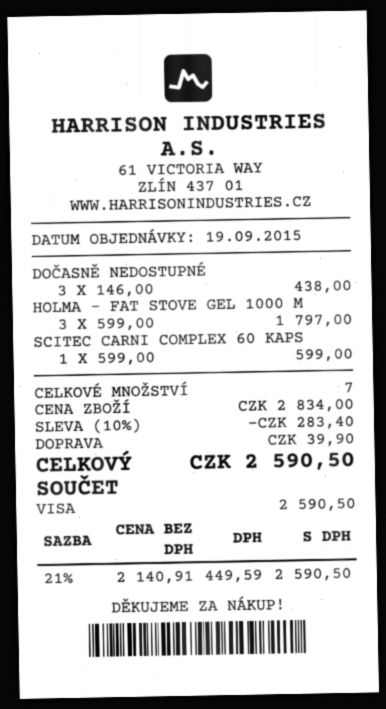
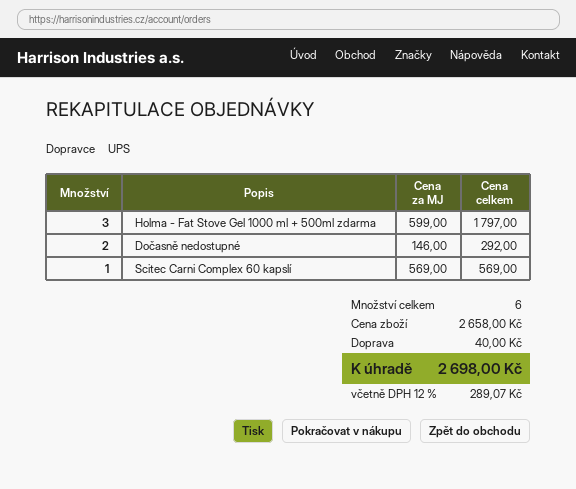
DOČASNĚ NEDOSTUPNÉ: 3 x 146.00 = 438.00 -> 2 x 146.00 = 292.00
SCITEC CARNI COMPLEX 60 KAPS: 1 x 599.00 = 599.00 -> 1 x 569.00 = 569.00
total quantity: 7 -> 6
subtotal: 2834.00 -> 2658.00
discount: 10% = 283.40 -> none
shipping: 39.90 -> 40.00
tax: 21% = 449.59 -> 12% = 289.07
total: 2590.50 -> 2698.00

